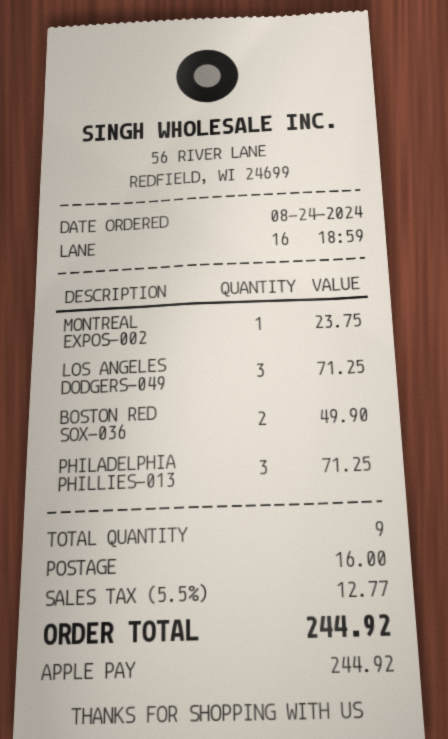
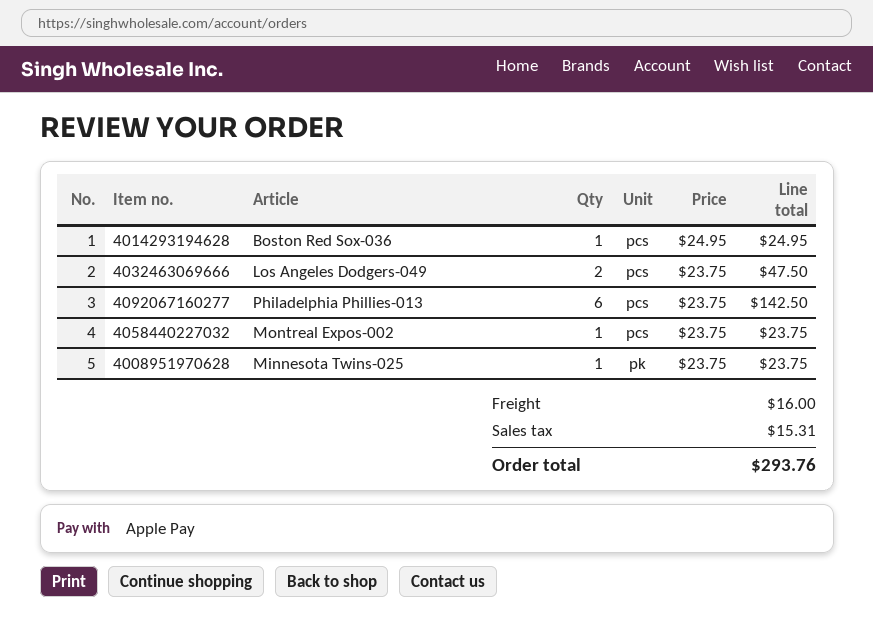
LOS ANGELES DODGERS-049: 3 for 71.25 -> 2 for 47.50
BOSTON RED SOX-036: 2 for 49.90 -> 1 for 24.95
PHILADELPHIA PHILLIES-013: 3 for 71.25 -> 6 for 142.50
Minnesota Twins-025: none -> 1 for 23.75
tax: 12.77 -> 15.31
total: 244.92 -> 293.76

